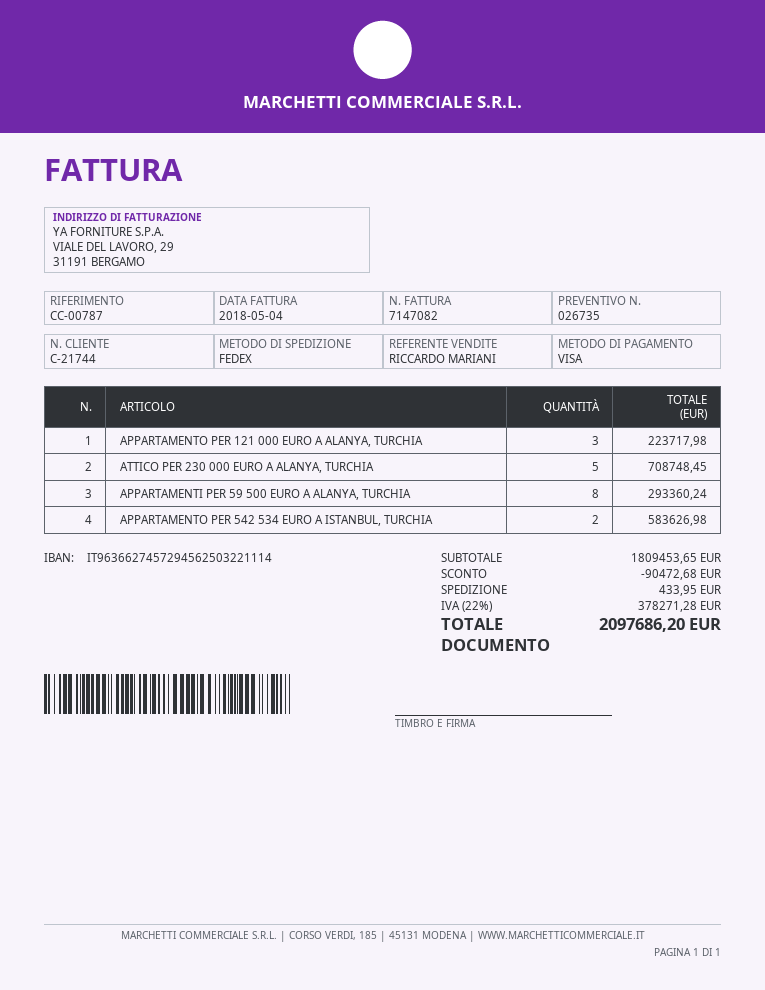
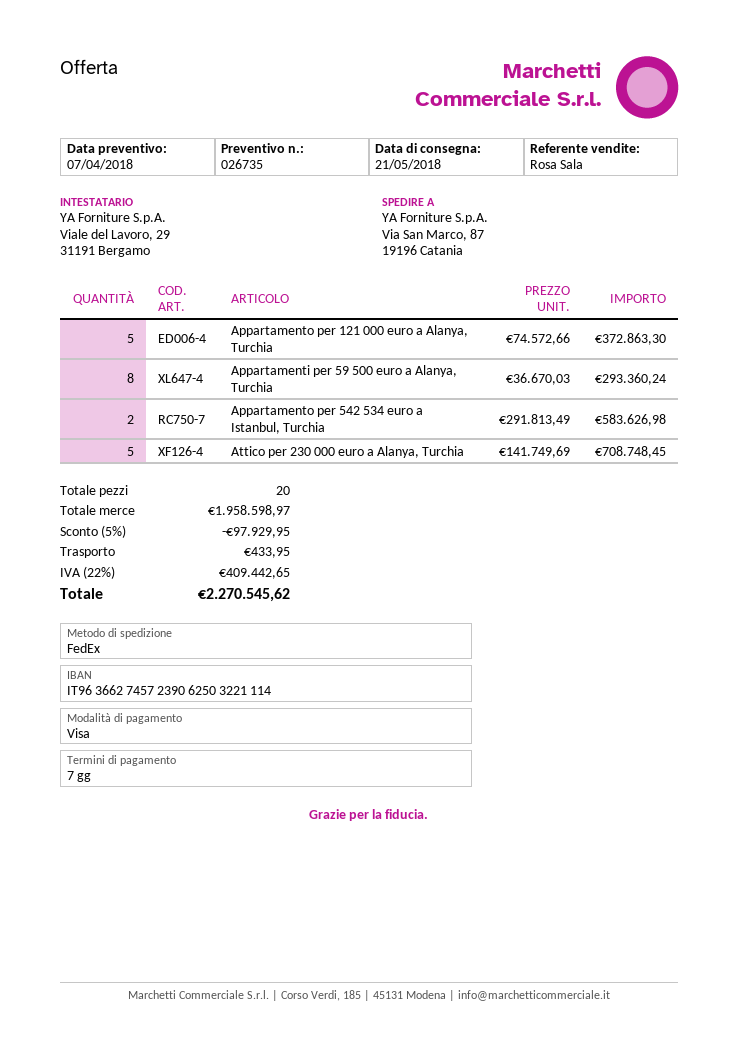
sales rep: RICCARDO MARIANI -> Rosa Sala
bank account: IT9636627457294562503221114 -> IT9636627457239062503221114
APPARTAMENTO PER 121 000 EURO A ALANYA, TURCHIA: 3 for 223717.98 -> 5 for 372863.30
subtotal: 1809453.65 -> 1958598.97
discount: 90472.68 -> 97929.95
tax: 22% = 378271.28 -> 22% = 409442.65
total: 2097686.20 -> 2270545.62

